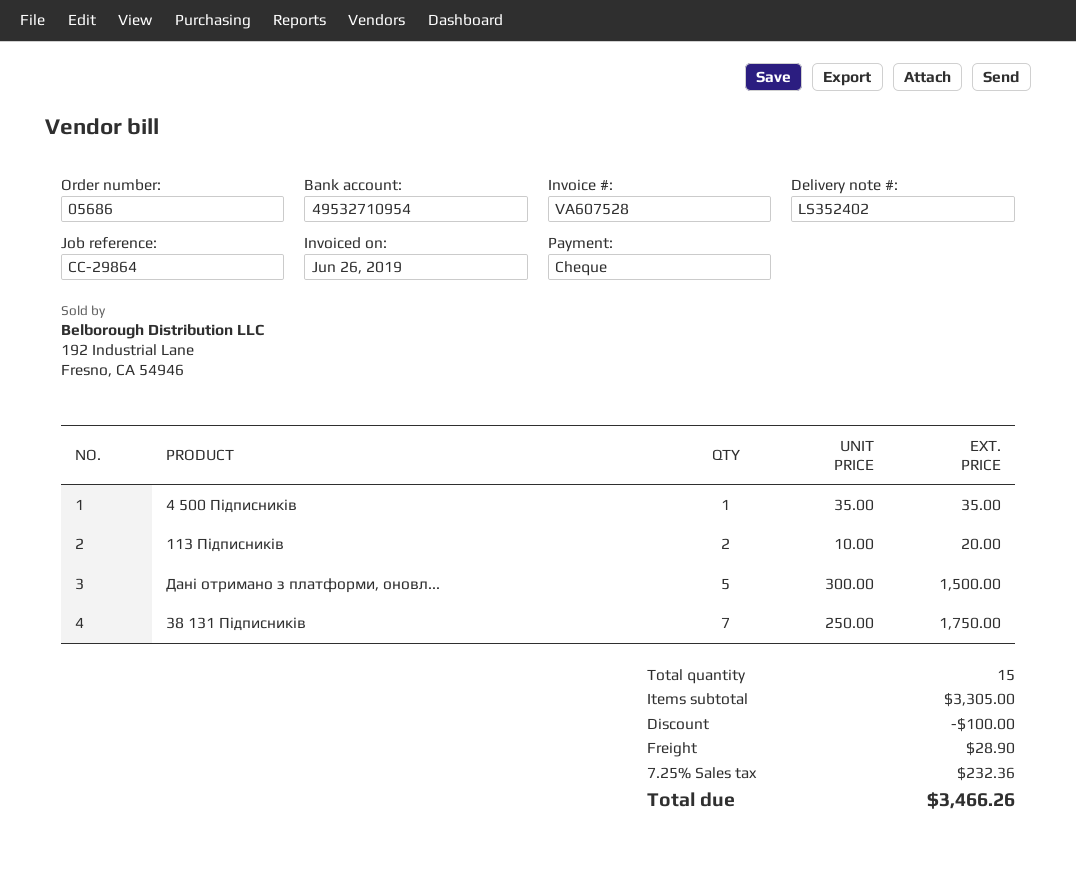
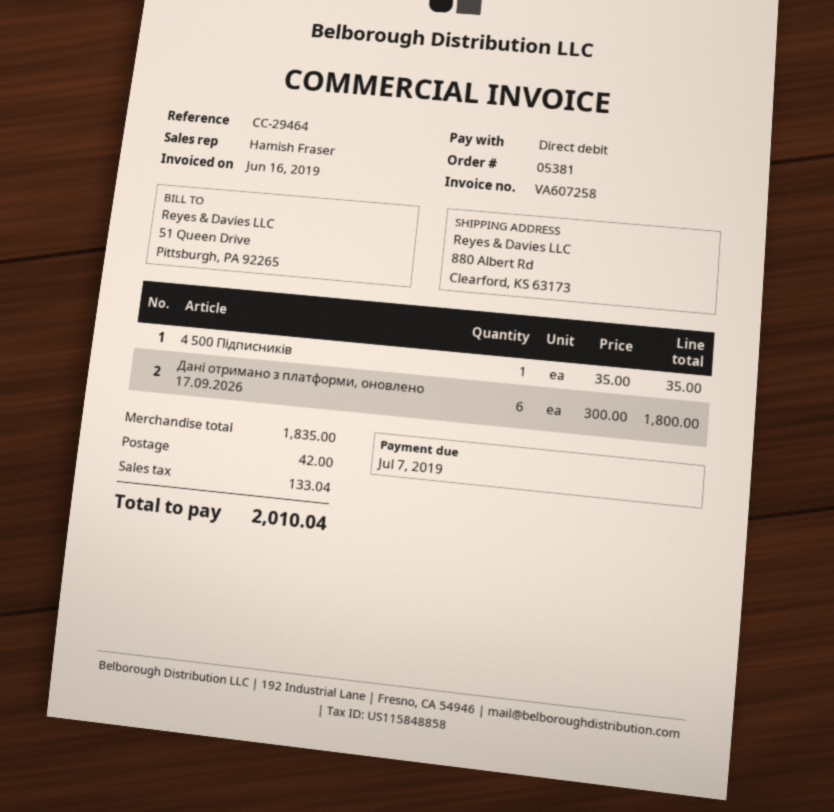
order number: 05686 -> 05381
invoice number: VA607528 -> VA607258
invoice date: 2019-06-26 -> 2019-06-16
reference: CC-29864 -> CC-29464
payment method: cheque -> direct debit
113 Підписників: 2 x 10.00 = 20.00 -> none
Дані отримано з платформи, оновл...: 5 x 300.00 = 1500.00 -> 6 x 300.00 = 1800.00
38 131 Підписників: 7 x 250.00 = 1750.00 -> none
subtotal: 3305.00 -> 1835.00
discount: 100.00 -> none
shipping: 28.90 -> 42.00
tax: 232.36 -> 133.04
total: 3466.26 -> 2010.04

